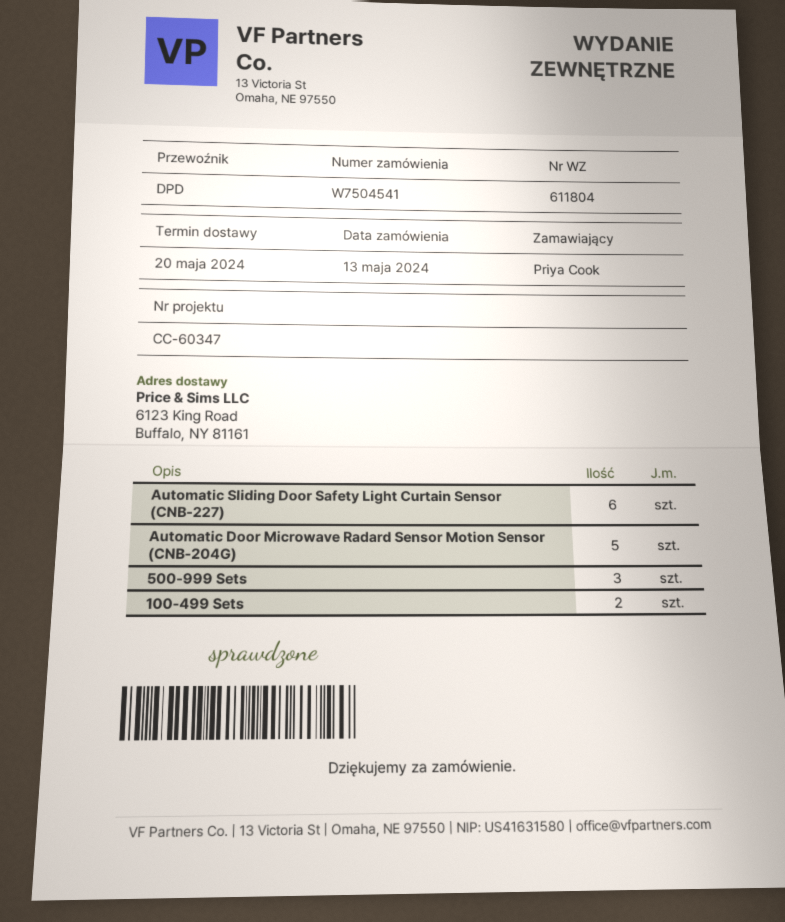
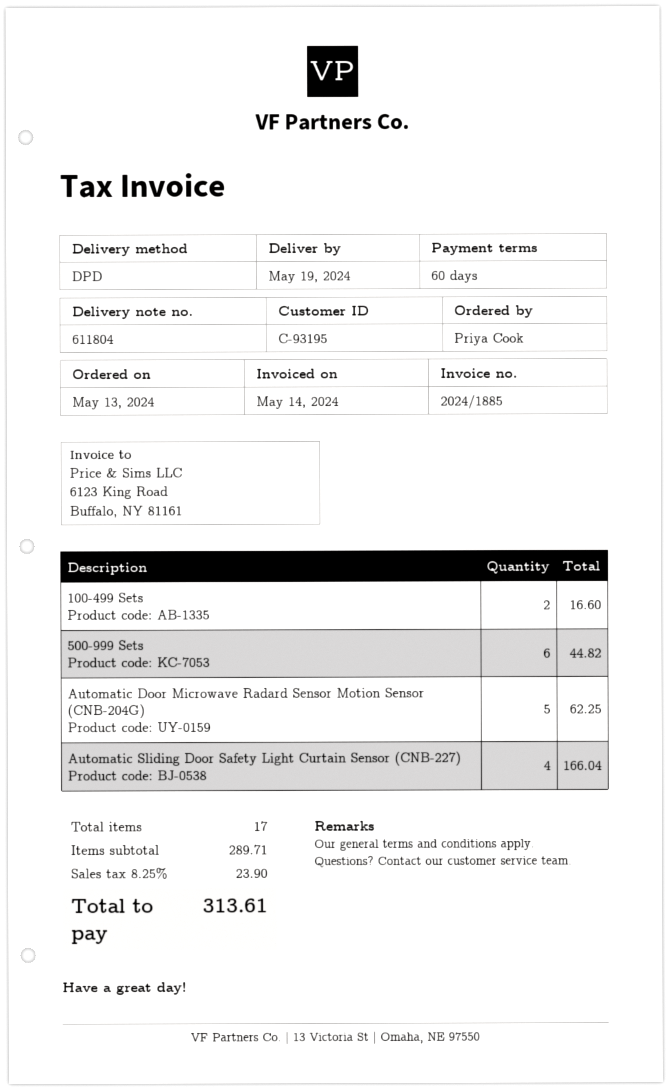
delivery date: 2024-05-20 -> 2024-05-19
Automatic Sliding Door Safety Light Curtain Sensor (CNB-227): 6 -> 4
500-999 Sets: 3 -> 6

